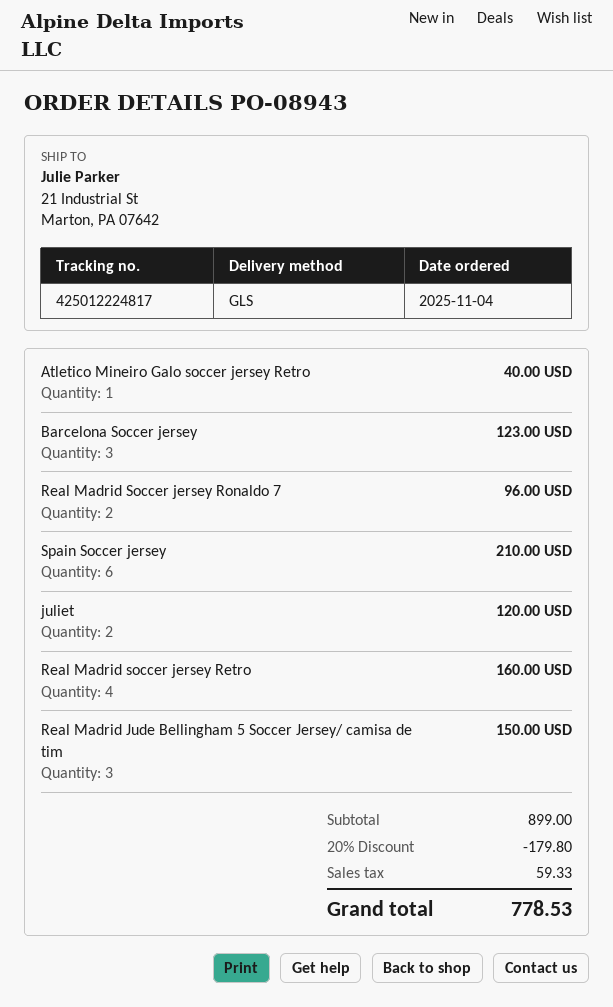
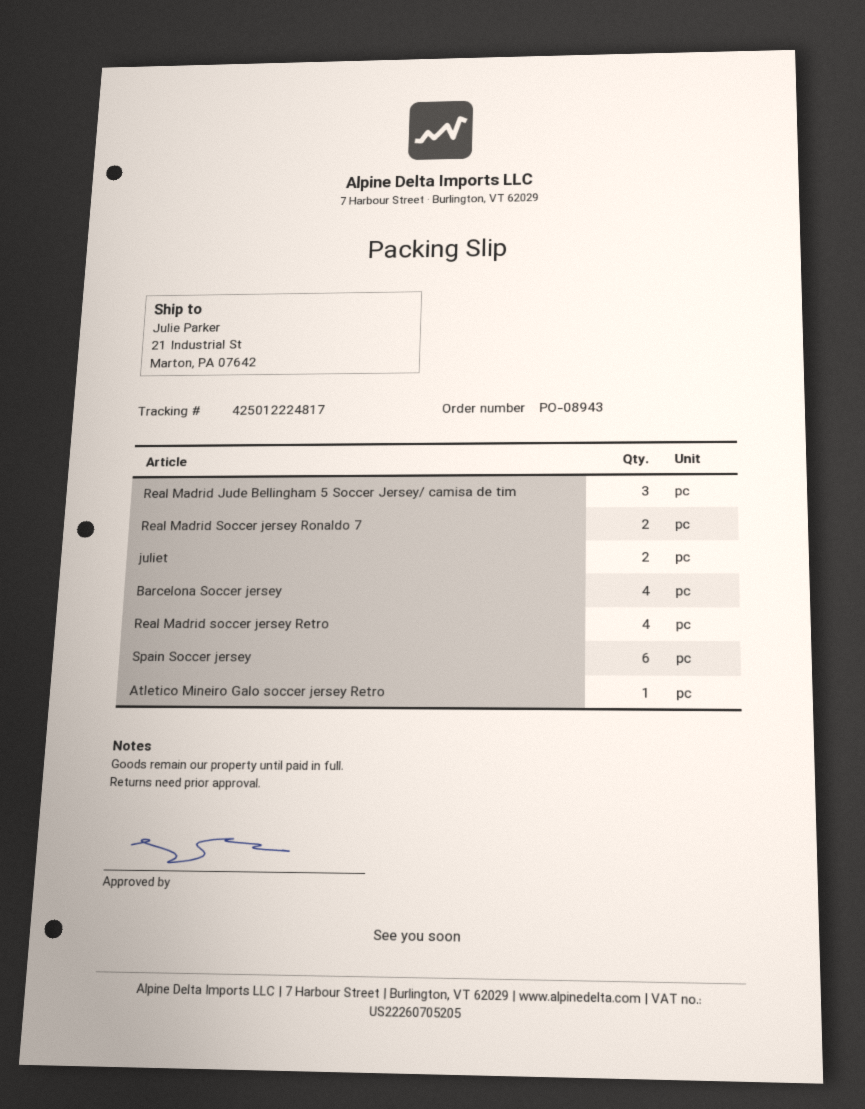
Barcelona Soccer jersey: 3 -> 4

